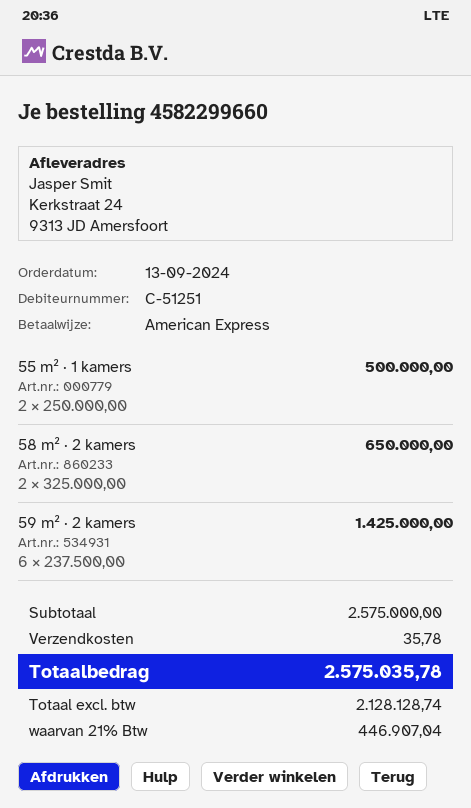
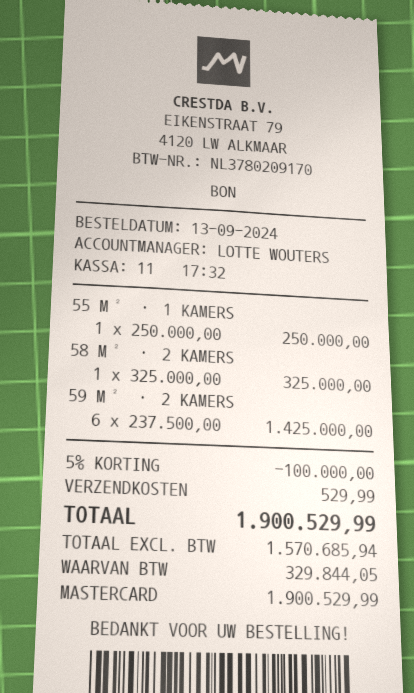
payment method: American Express -> Mastercard
55 m² · 1 kamers: 2 x 250000.00 = 500000.00 -> 1 x 250000.00 = 250000.00
58 m² · 2 kamers: 2 x 325000.00 = 650000.00 -> 1 x 325000.00 = 325000.00
discount: none -> 5% = 100000.00
shipping: 35.78 -> 529.99
net: 2128128.74 -> 1570685.94
tax: 446907.04 -> 329844.05
total: 2575035.78 -> 1900529.99

